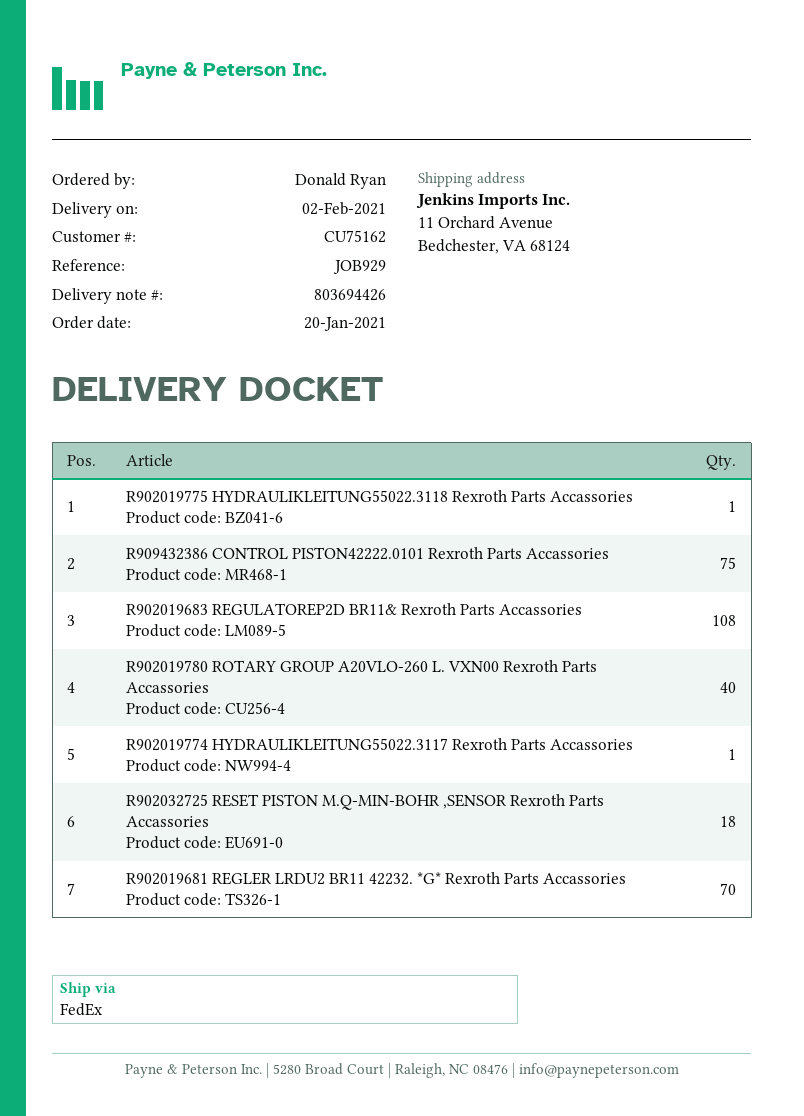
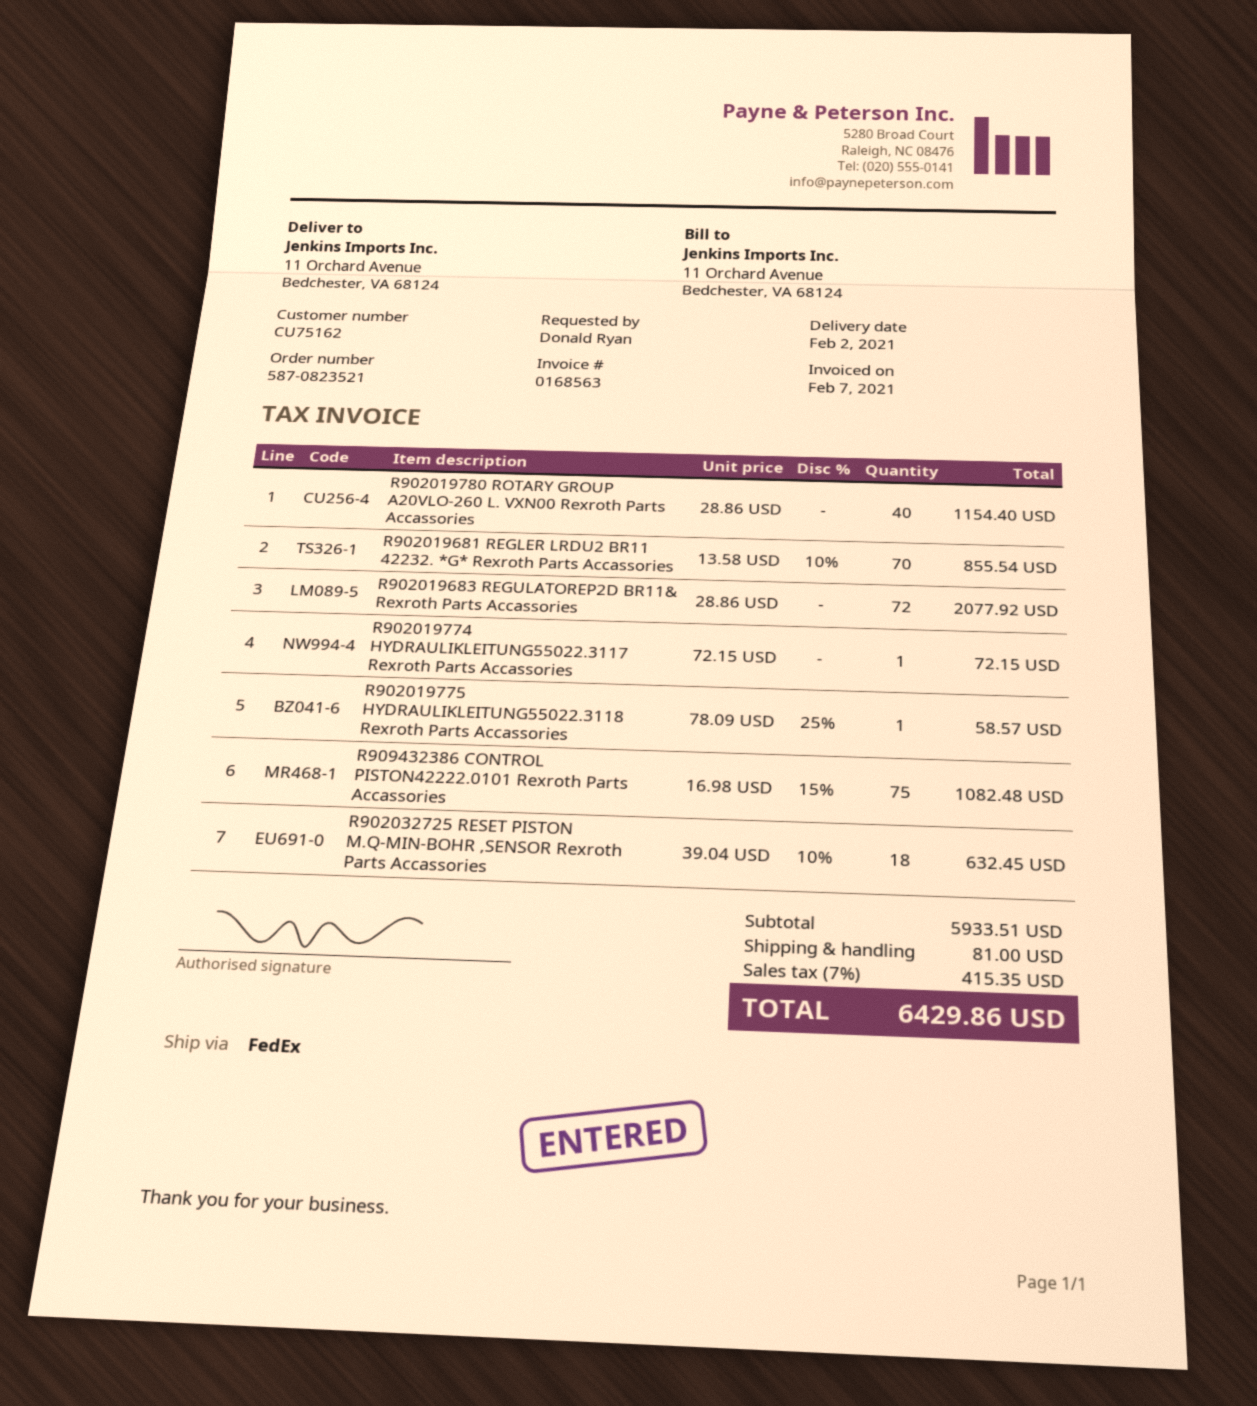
R902019683 REGULATOREP2D BR11& Rexroth Parts Accassories: 108 -> 72

